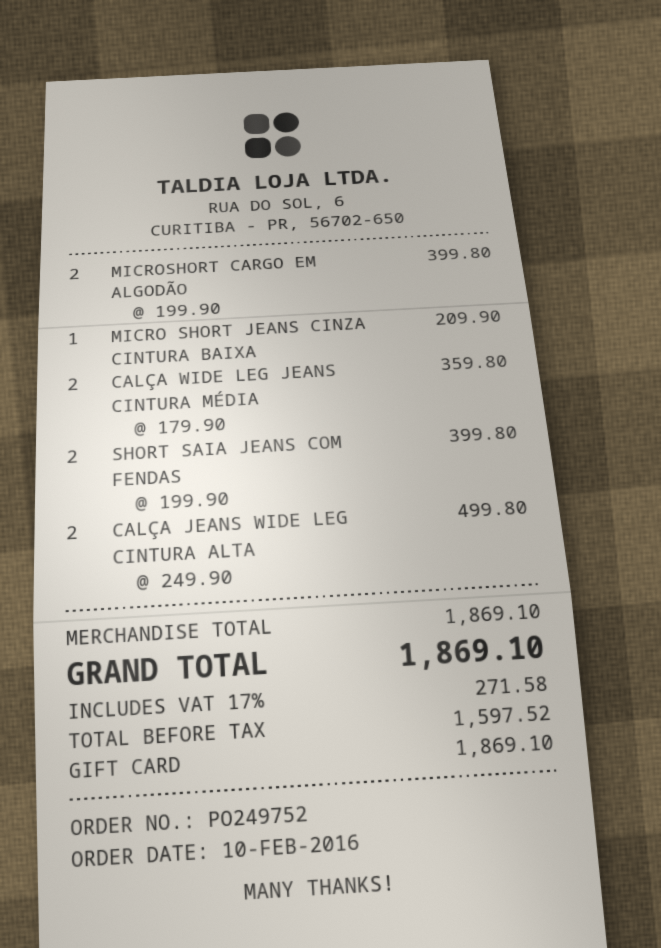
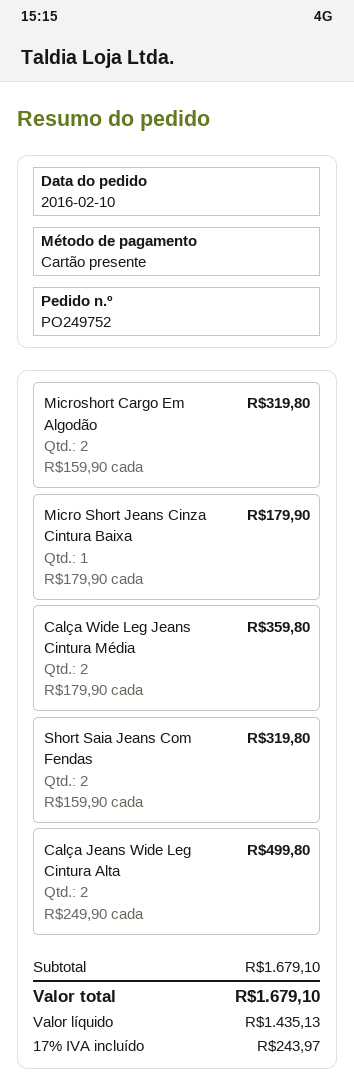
MICROSHORT CARGO EM ALGODÃO: 2 x 199.90 = 399.80 -> 2 x 159.90 = 319.80
MICRO SHORT JEANS CINZA CINTURA BAIXA: 1 x 209.90 = 209.90 -> 1 x 179.90 = 179.90
SHORT SAIA JEANS COM FENDAS: 2 x 199.90 = 399.80 -> 2 x 159.90 = 319.80
subtotal: 1869.10 -> 1679.10
net: 1597.52 -> 1435.13
tax: 17% = 271.58 -> 17% = 243.97
total: 1869.10 -> 1679.10

